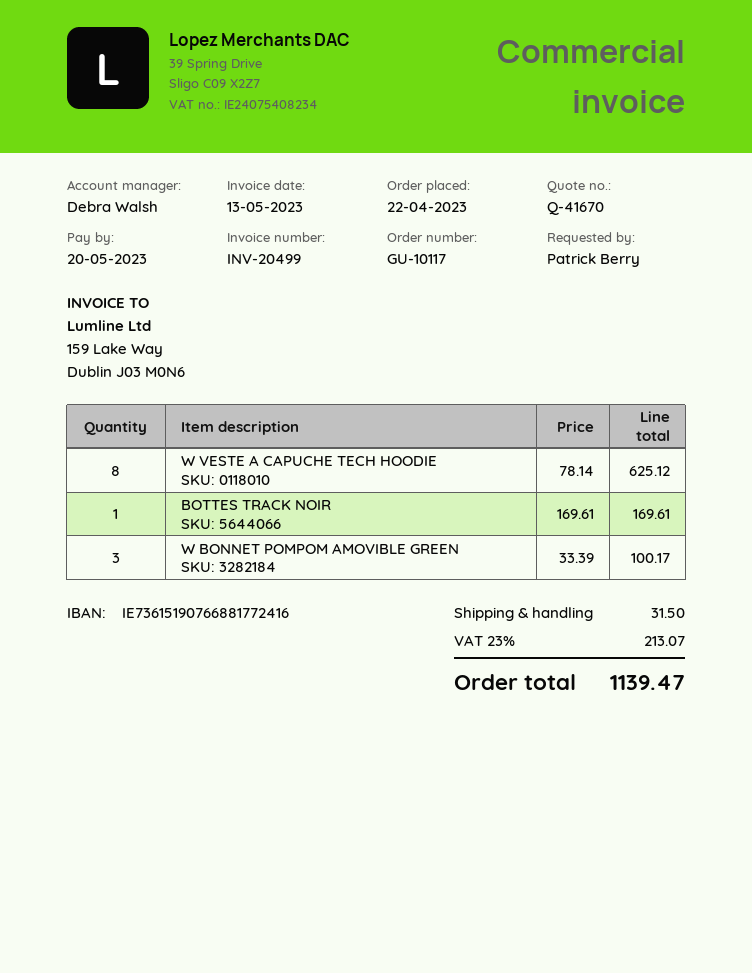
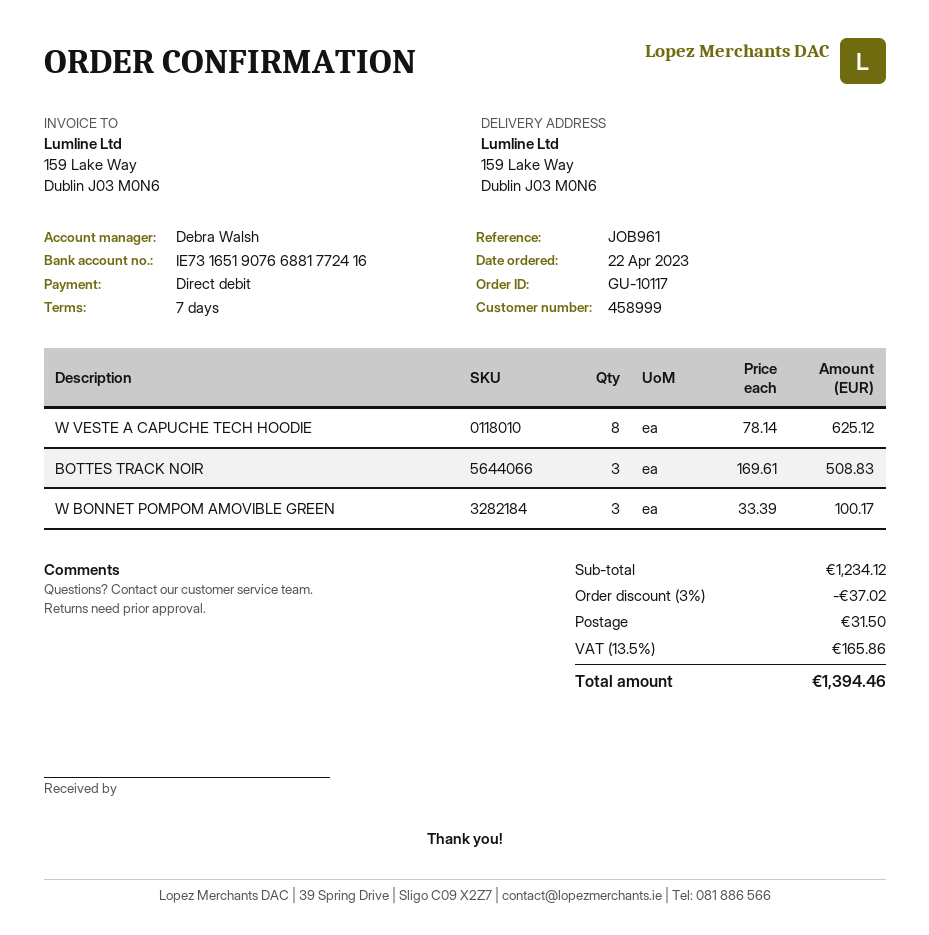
bank account: IE73615190766881772416 -> IE73165190766881772416
BOTTES TRACK NOIR: 1 x 169.61 = 169.61 -> 3 x 169.61 = 508.83
discount: none -> 3% = 37.02
tax: 23% = 213.07 -> 13.5% = 165.86
total: 1139.47 -> 1394.46

